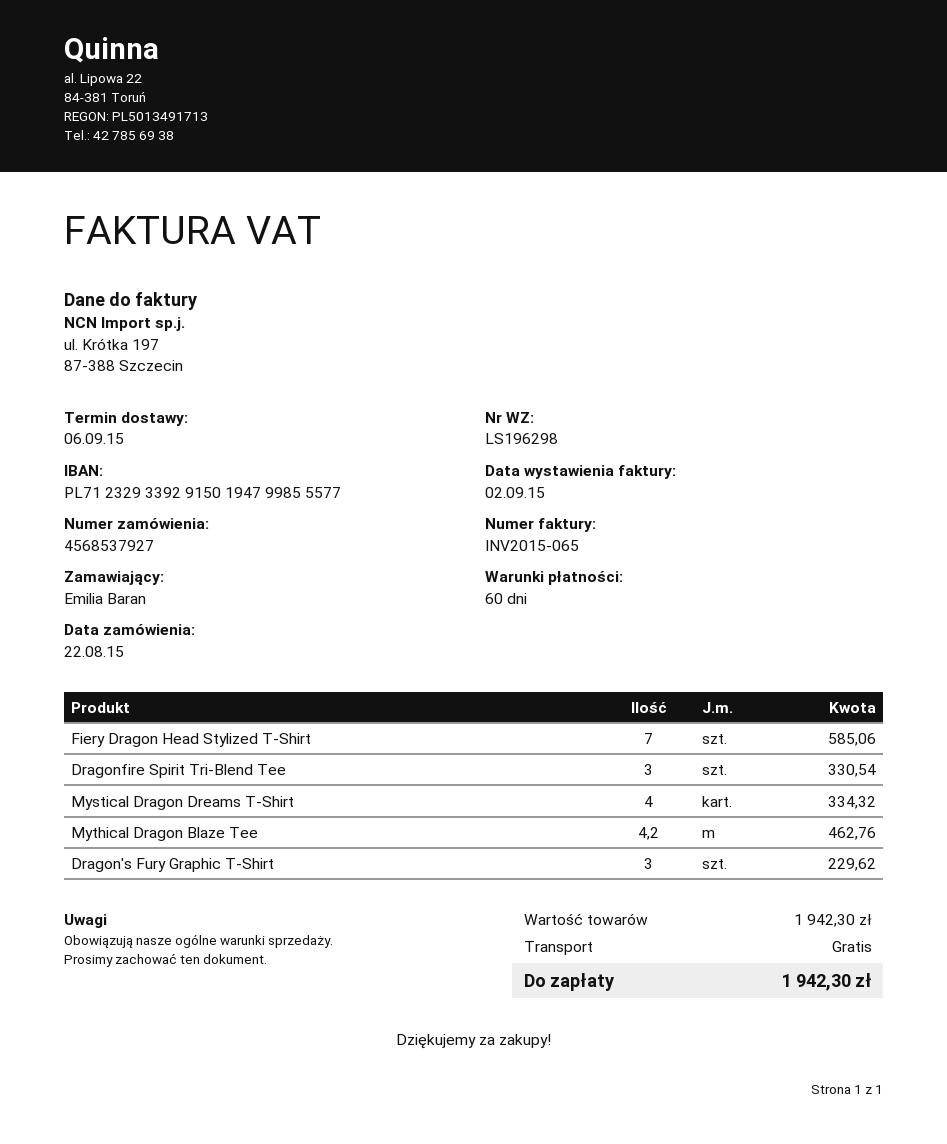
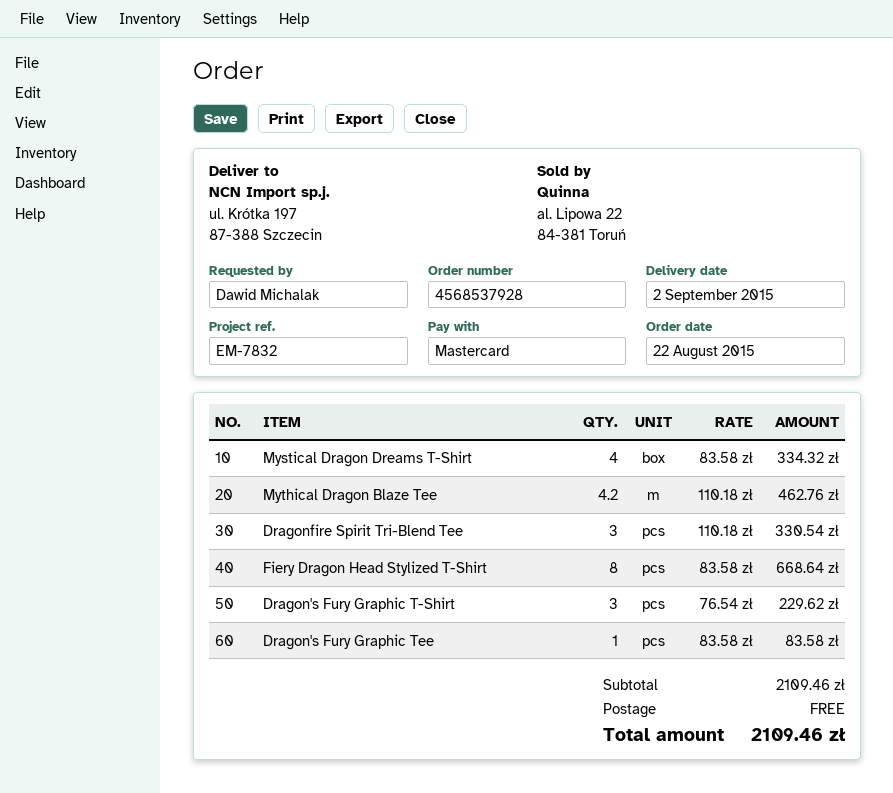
order number: 4568537927 -> 4568537928
delivery date: 2015-09-06 -> 2015-09-02
ordered by: Emilia Baran -> Dawid Michalak
Fiery Dragon Head Stylized T-Shirt: 7 for 585.06 -> 8 for 668.64
Dragon's Fury Graphic Tee: none -> 1 for 83.58
subtotal: 1942.30 -> 2109.46
total: 1942.30 -> 2109.46

